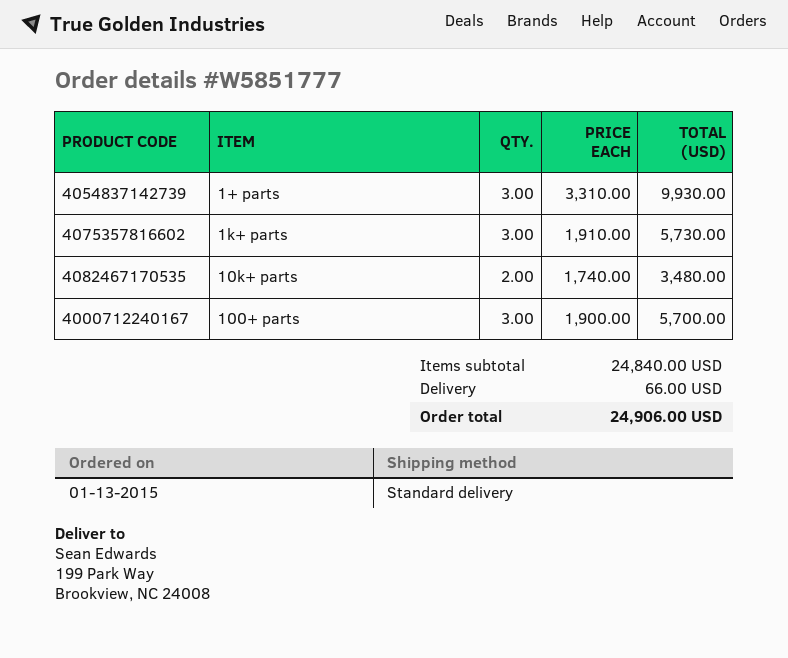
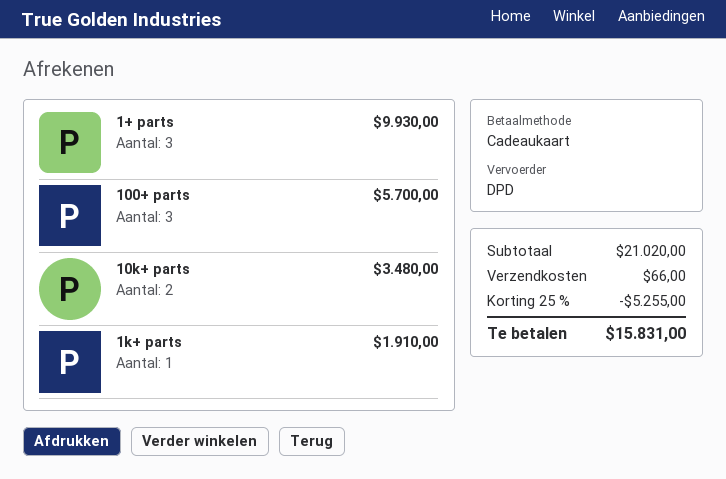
shipping method: standard -> DPD
1k+ parts: 3 for 5730.00 -> 1 for 1910.00
subtotal: 24840.00 -> 21020.00
discount: none -> 25% = 5255.00
total: 24906.00 -> 15831.00

